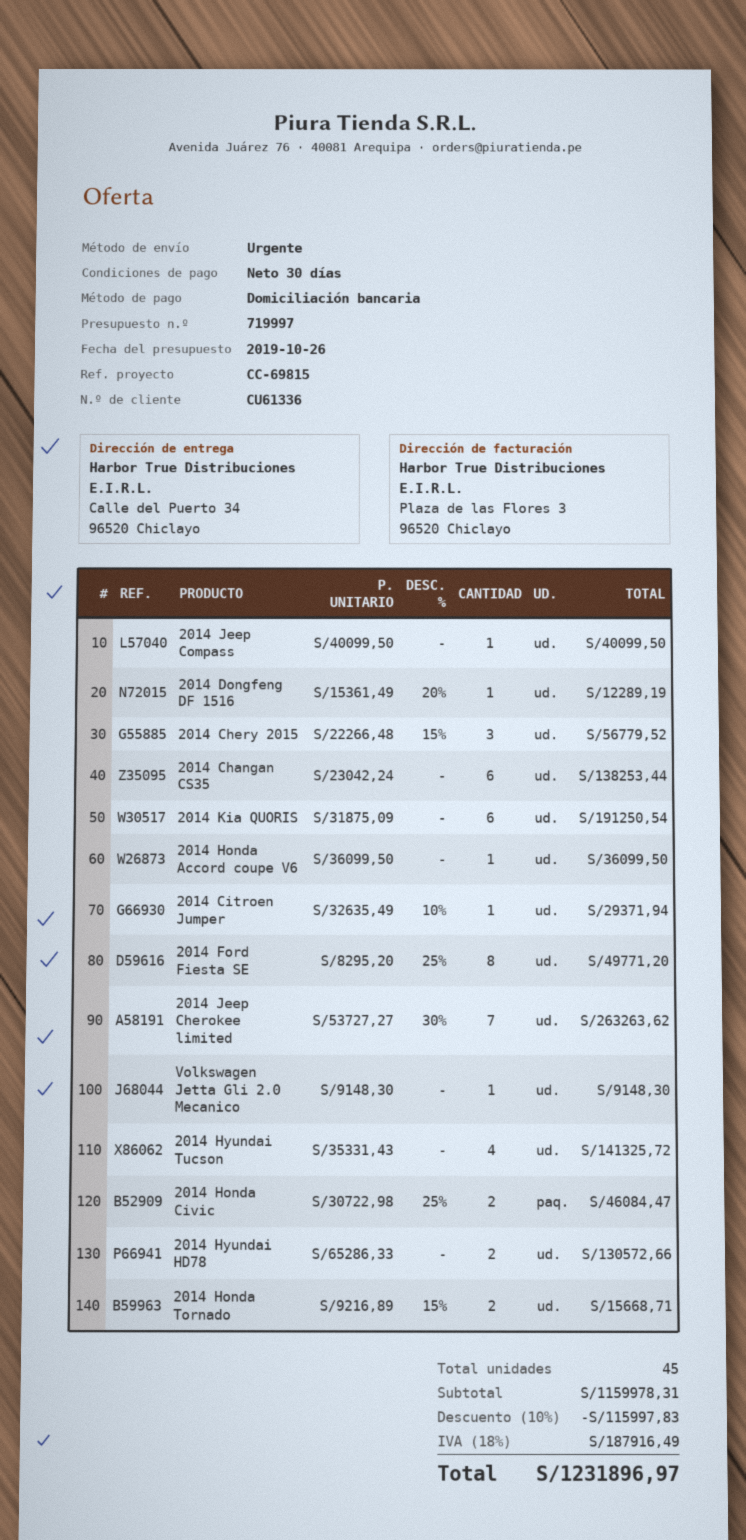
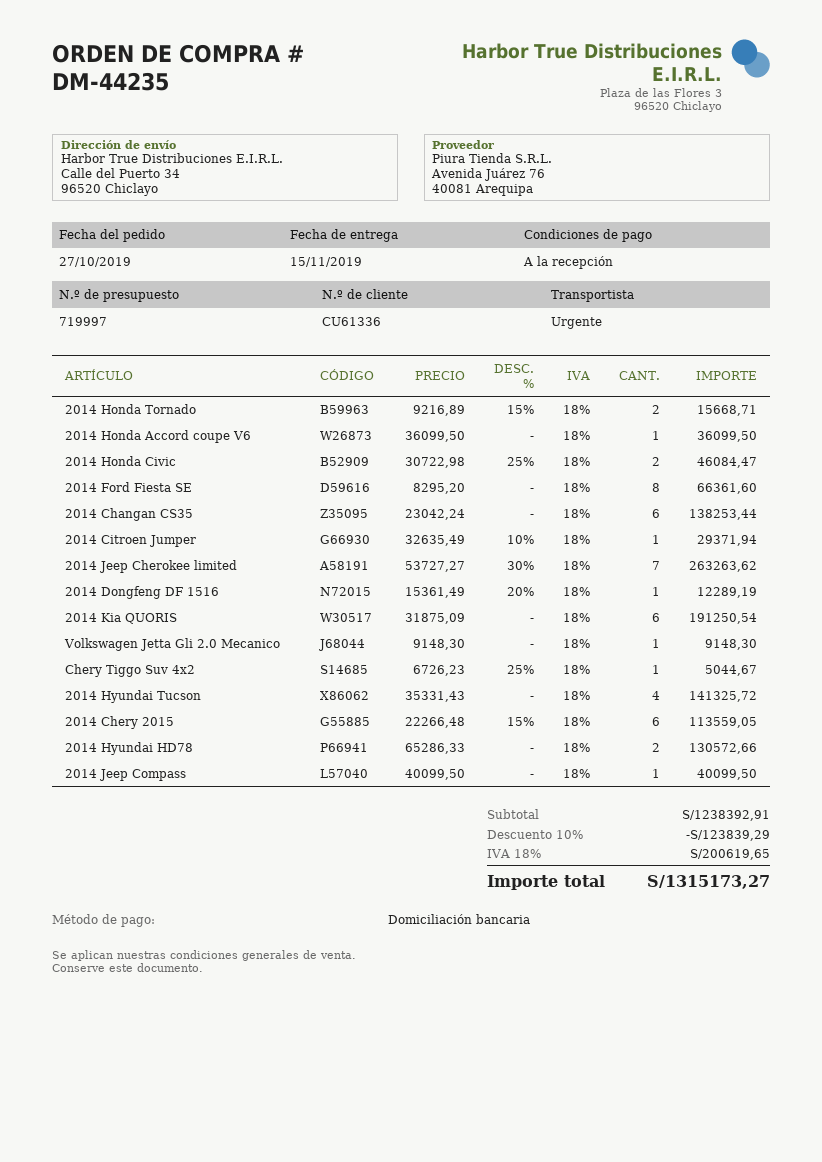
payment terms: 30 days -> on receipt
2014 Chery 2015: 3 x 22266.48 - 15% = 56779.52 -> 6 x 22266.48 - 15% = 113559.05
2014 Ford Fiesta SE: 8 x 8295.20 - 25% = 49771.20 -> 8 x 8295.20 = 66361.60
Chery Tiggo Suv 4x2: none -> 1 x 6726.23 - 25% = 5044.67
subtotal: 1159978.31 -> 1238392.91
discount: 10% = 115997.83 -> 10% = 123839.29
tax: 18% = 187916.49 -> 18% = 200619.65
total: 1231896.97 -> 1315173.27

